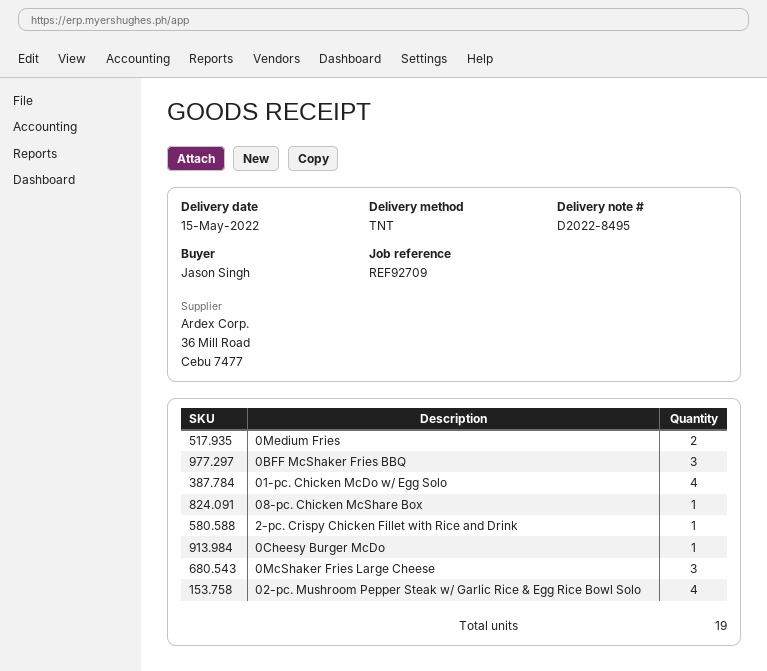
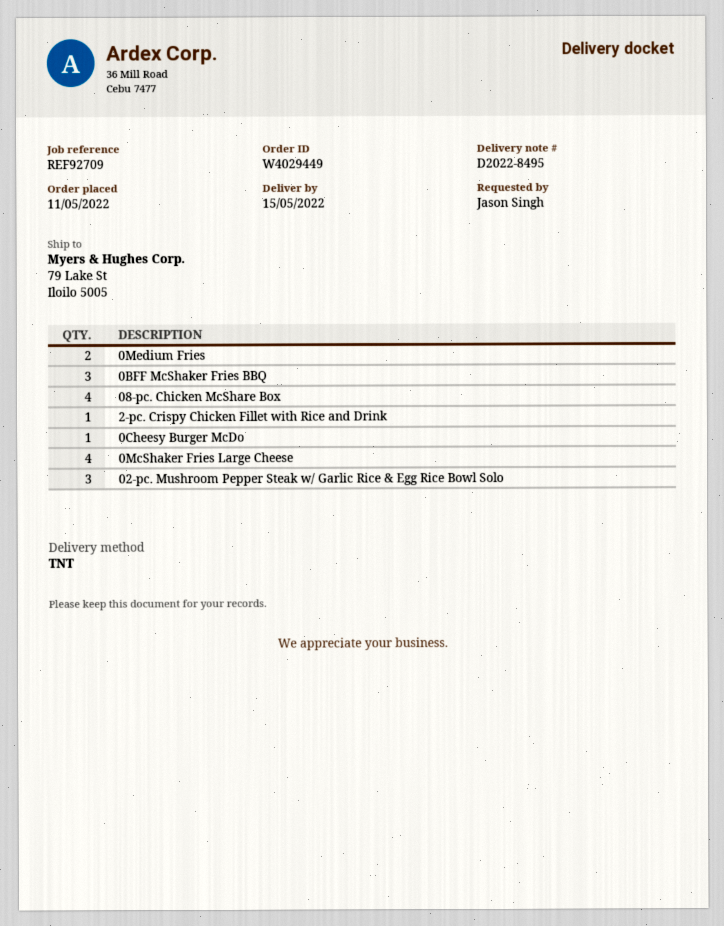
01-pc. Chicken McDo w/ Egg Solo: 4 -> none
08-pc. Chicken McShare Box: 1 -> 4
0McShaker Fries Large Cheese: 3 -> 4
02-pc. Mushroom Pepper Steak w/ Garlic Rice & Egg Rice Bowl Solo: 4 -> 3

